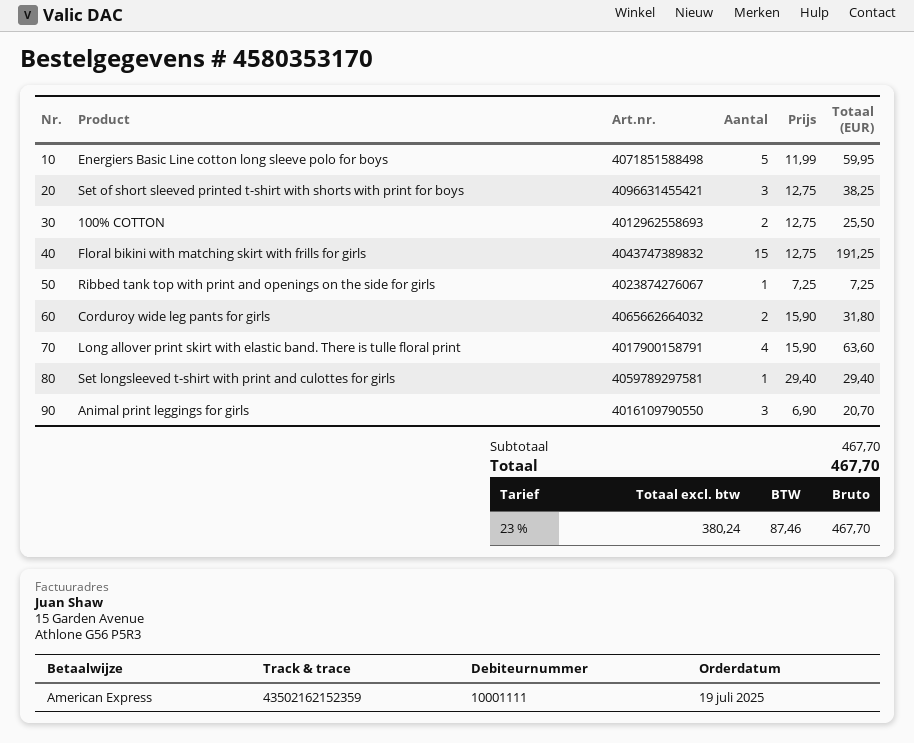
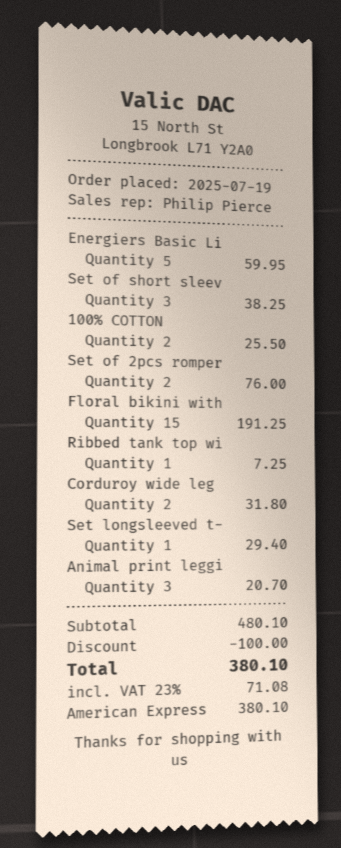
Long allover print skirt with elastic band. There is tulle floral print: 4 for 63.60 -> none
Set of 2pcs romper: none -> 2 for 76.00
subtotal: 467.70 -> 480.10
discount: none -> 100.00
tax: 23% = 87.46 -> 23% = 71.08
total: 467.70 -> 380.10

